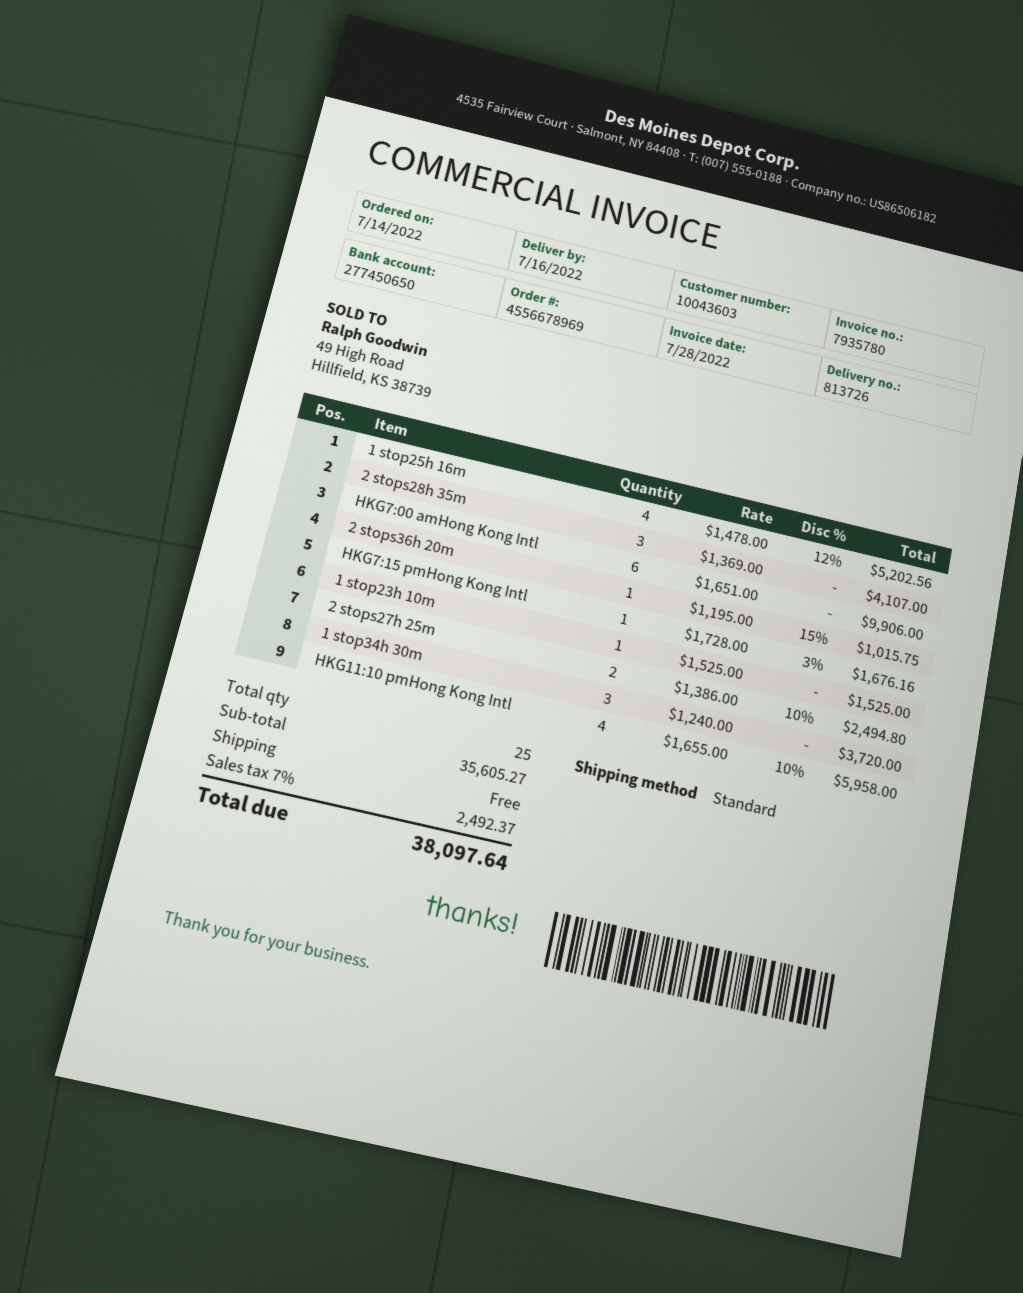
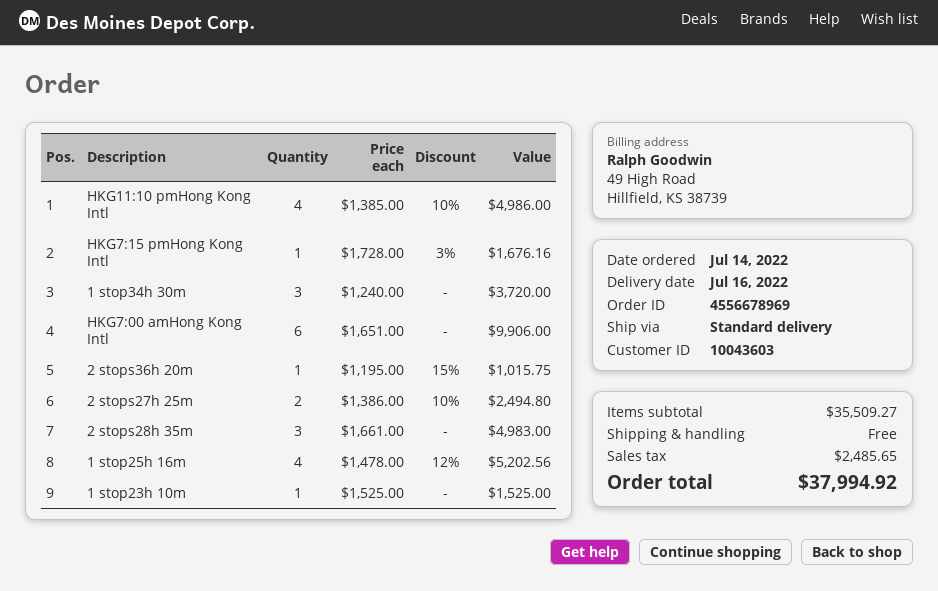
2 stops28h 35m: 3 x 1369.00 = 4107.00 -> 3 x 1661.00 = 4983.00
HKG11:10 pmHong Kong Intl: 4 x 1655.00 - 10% = 5958.00 -> 4 x 1385.00 - 10% = 4986.00
subtotal: 35605.27 -> 35509.27
tax: 2492.37 -> 2485.65
total: 38097.64 -> 37994.92

